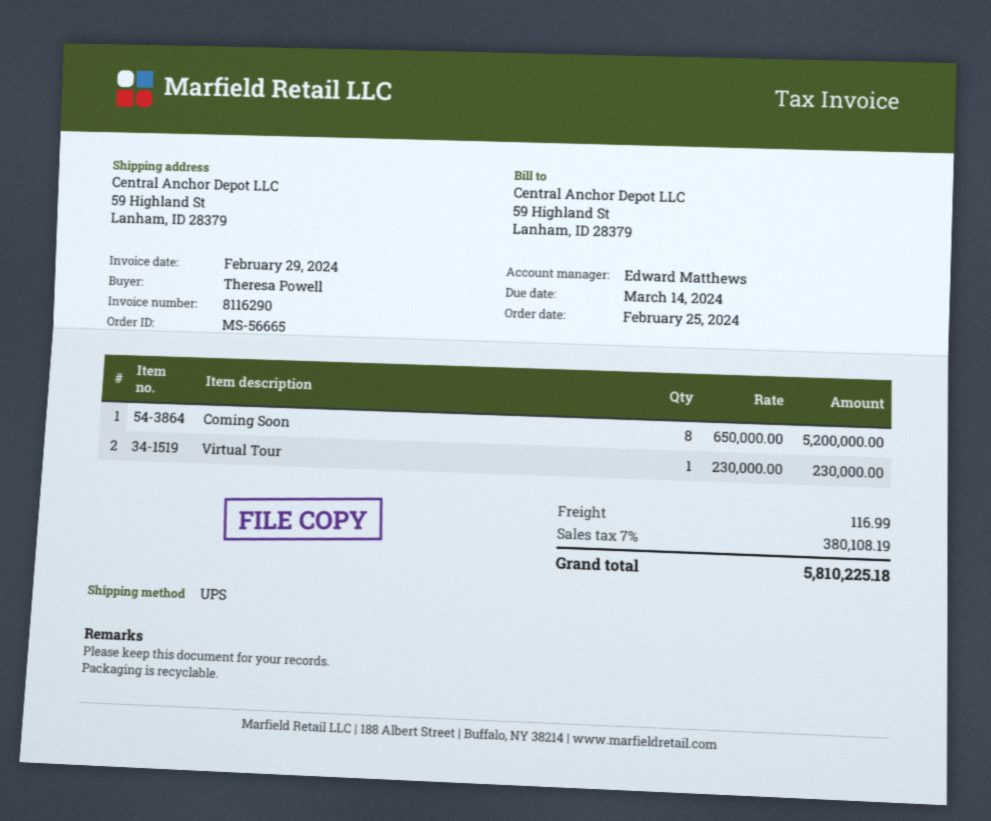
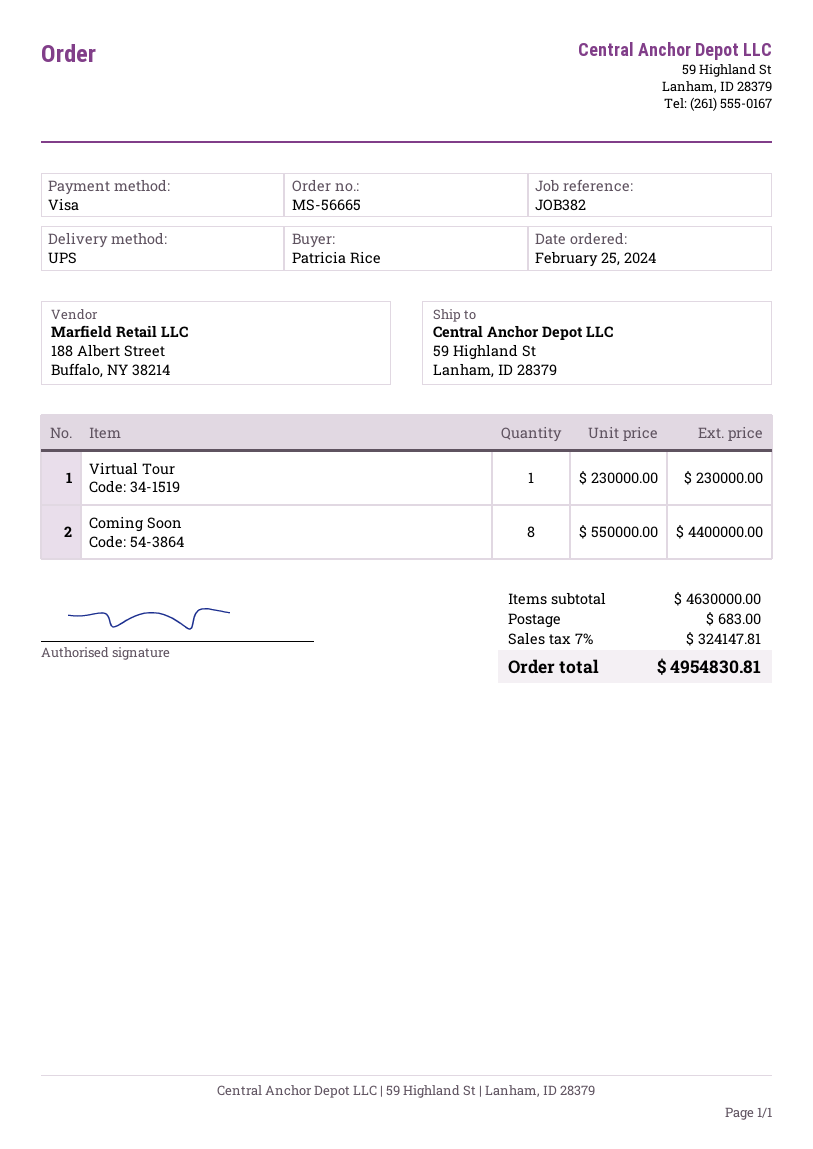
ordered by: Theresa Powell -> Patricia Rice
Coming Soon: 8 x 650000.00 = 5200000.00 -> 8 x 550000.00 = 4400000.00
shipping: 116.99 -> 683.00
tax: 7% = 380108.19 -> 7% = 324147.81
total: 5810225.18 -> 4954830.81

